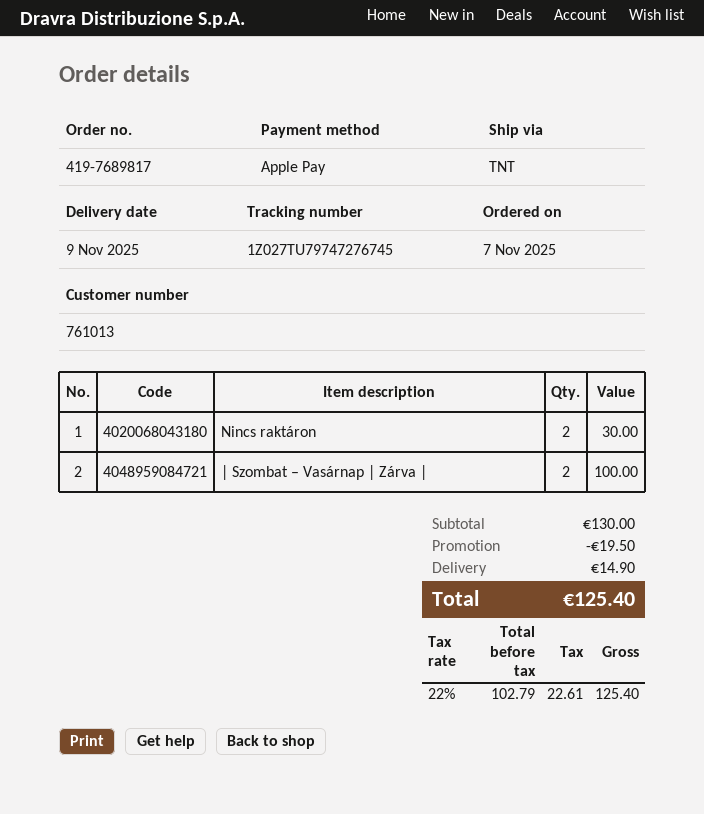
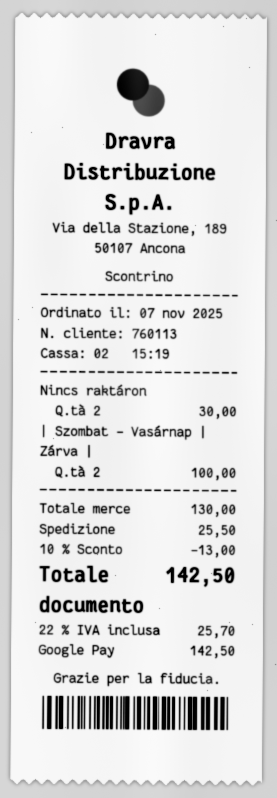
customer number: 761013 -> 760113
payment method: Apple Pay -> Google Pay
discount: 19.50 -> 13.00
shipping: 14.90 -> 25.50
tax: 22% = 22.61 -> 22% = 25.70
total: 125.40 -> 142.50

